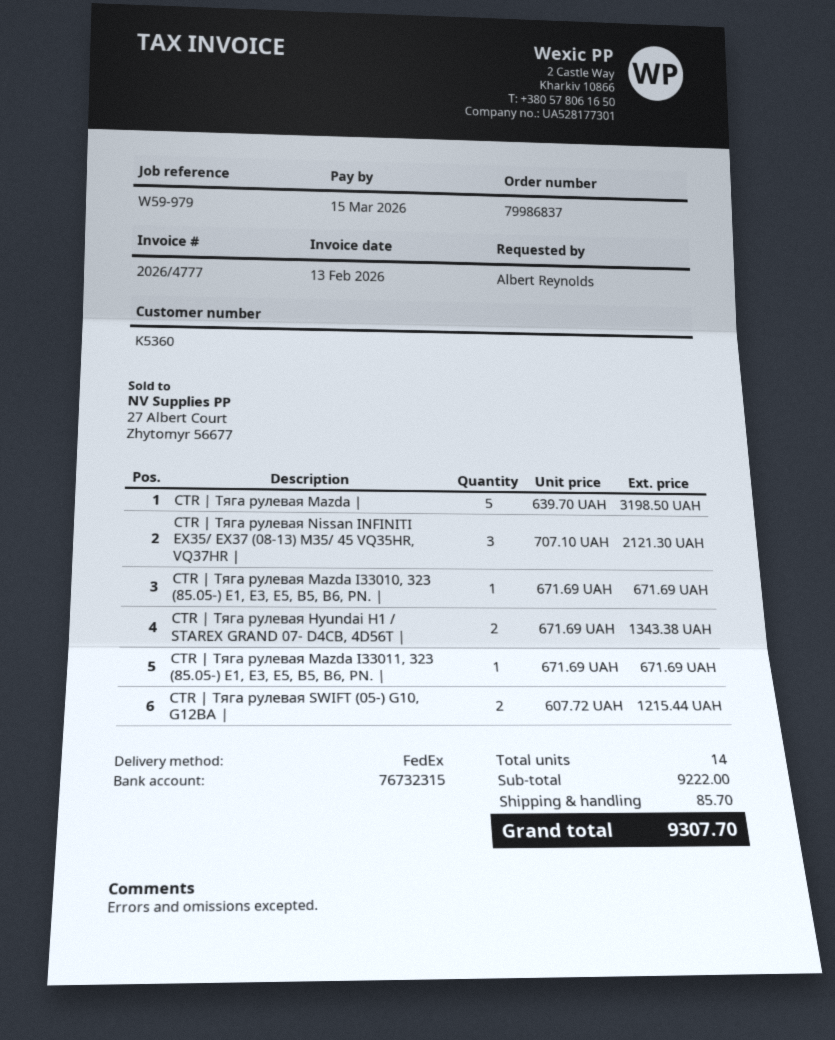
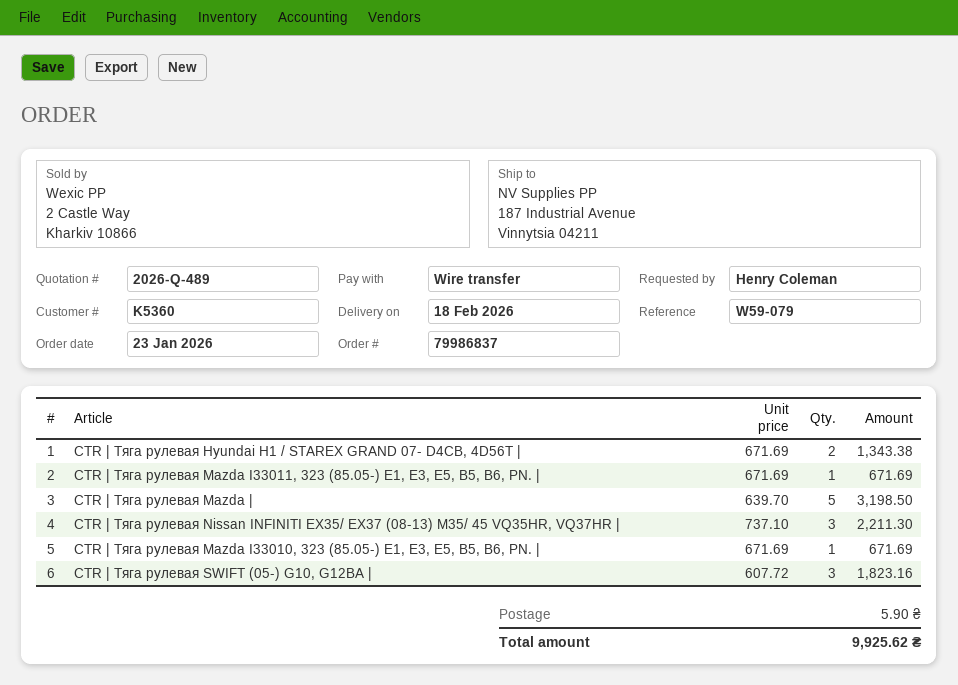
reference: W59-979 -> W59-079
ordered by: Albert Reynolds -> Henry Coleman
CTR | Тяга рулевая Nissan INFINITI EX35/ EX37 (08-13) M35/ 45 VQ35HR, VQ37HR |: 3 x 707.10 = 2121.30 -> 3 x 737.10 = 2211.30
CTR | Тяга рулевая SWIFT (05-) G10, G12BA |: 2 x 607.72 = 1215.44 -> 3 x 607.72 = 1823.16
shipping: 85.70 -> 5.90
total: 9307.70 -> 9925.62

